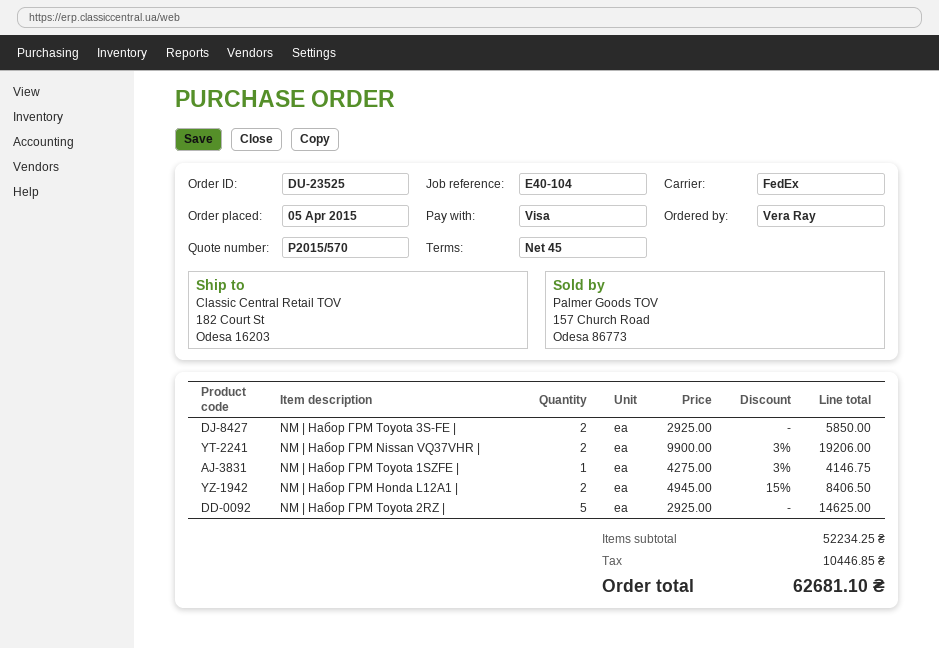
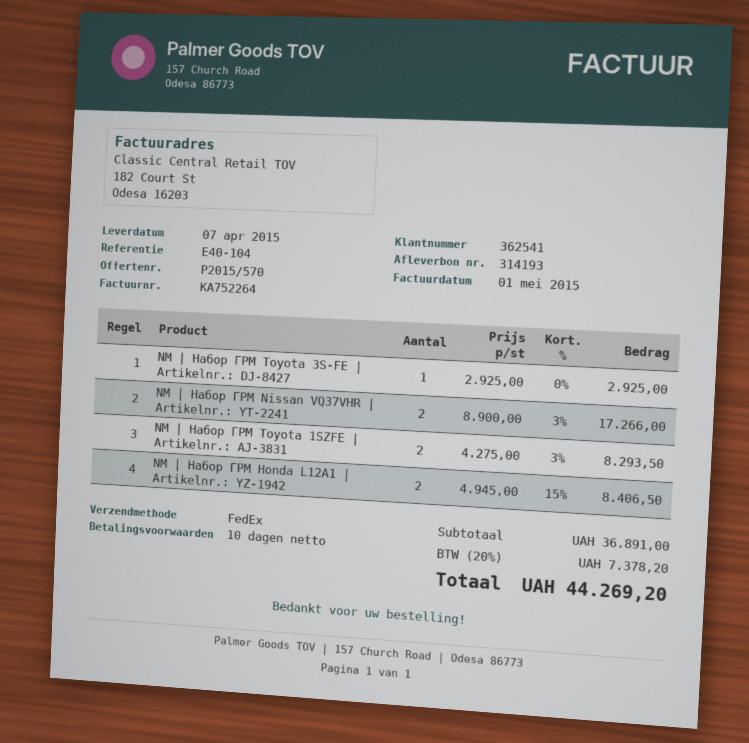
payment terms: 45 days -> 10 days
NM | Набор ГРМ Toyota 3S-FE |: 2 x 2925.00 = 5850.00 -> 1 x 2925.00 = 2925.00
NM | Набор ГРМ Nissan VQ37VHR |: 2 x 9900.00 - 3% = 19206.00 -> 2 x 8900.00 - 3% = 17266.00
NM | Набор ГРМ Toyota 1SZFE |: 1 x 4275.00 - 3% = 4146.75 -> 2 x 4275.00 - 3% = 8293.50
NM | Набор ГРМ Toyota 2RZ |: 5 x 2925.00 = 14625.00 -> none
subtotal: 52234.25 -> 36891.00
tax: 10446.85 -> 7378.20
total: 62681.10 -> 44269.20

